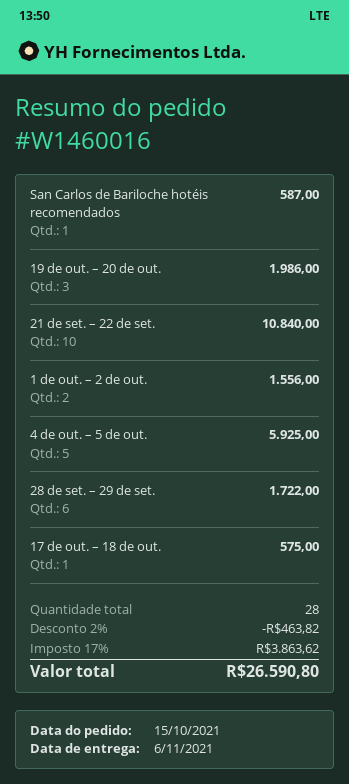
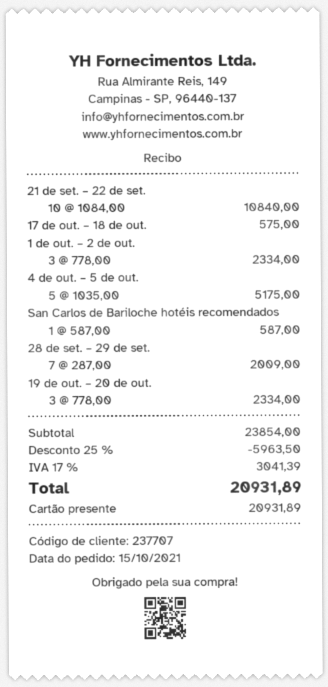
19 de out. – 20 de out.: 3 for 1986.00 -> 3 for 2334.00
1 de out. – 2 de out.: 2 for 1556.00 -> 3 for 2334.00
4 de out. – 5 de out.: 5 for 5925.00 -> 5 for 5175.00
28 de set. – 29 de set.: 6 for 1722.00 -> 7 for 2009.00
discount: 2% = 463.82 -> 25% = 5963.50
tax: 17% = 3863.62 -> 17% = 3041.39
total: 26590.80 -> 20931.89

